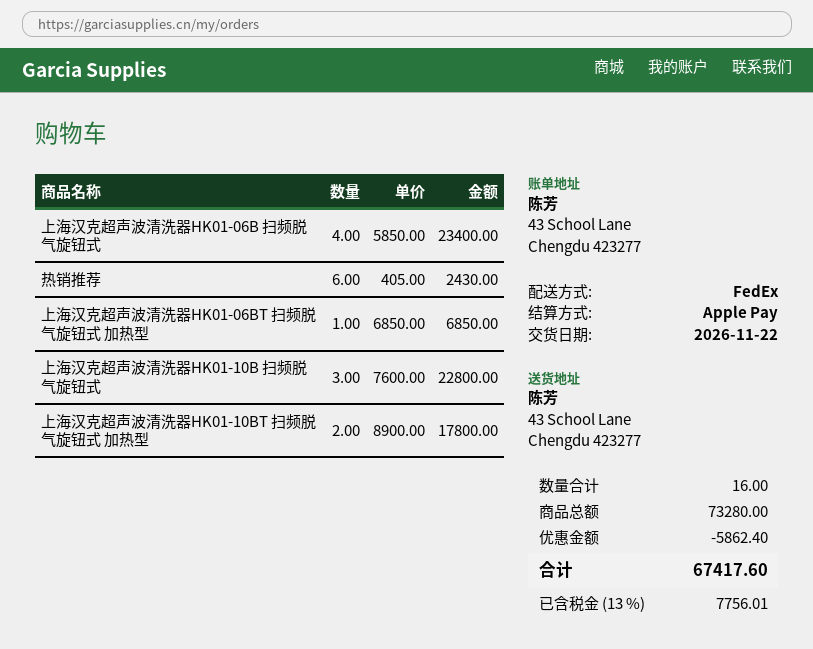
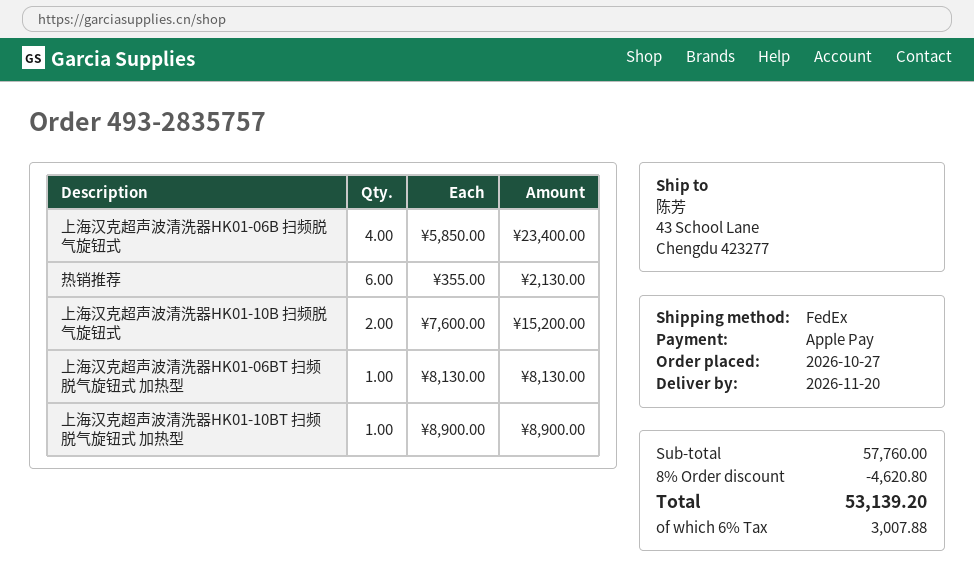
delivery date: 2026-11-22 -> 2026-11-20
热销推荐: 6 x 405.00 = 2430.00 -> 6 x 355.00 = 2130.00
上海汉克超声波清洗器HK01-06BT 扫频脱气旋钮式 加热型: 1 x 6850.00 = 6850.00 -> 1 x 8130.00 = 8130.00
上海汉克超声波清洗器HK01-10B 扫频脱气旋钮式: 3 x 7600.00 = 22800.00 -> 2 x 7600.00 = 15200.00
上海汉克超声波清洗器HK01-10BT 扫频脱气旋钮式 加热型: 2 x 8900.00 = 17800.00 -> 1 x 8900.00 = 8900.00
subtotal: 73280.00 -> 57760.00
discount: 5862.40 -> 4620.80
tax: 13% = 7756.01 -> 6% = 3007.88
total: 67417.60 -> 53139.20

